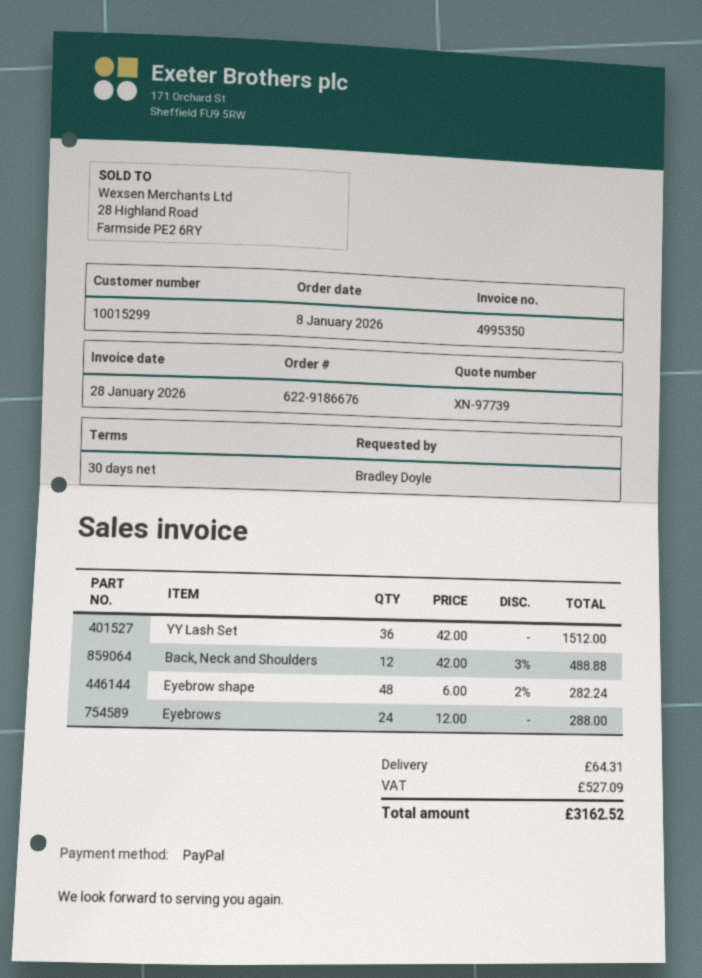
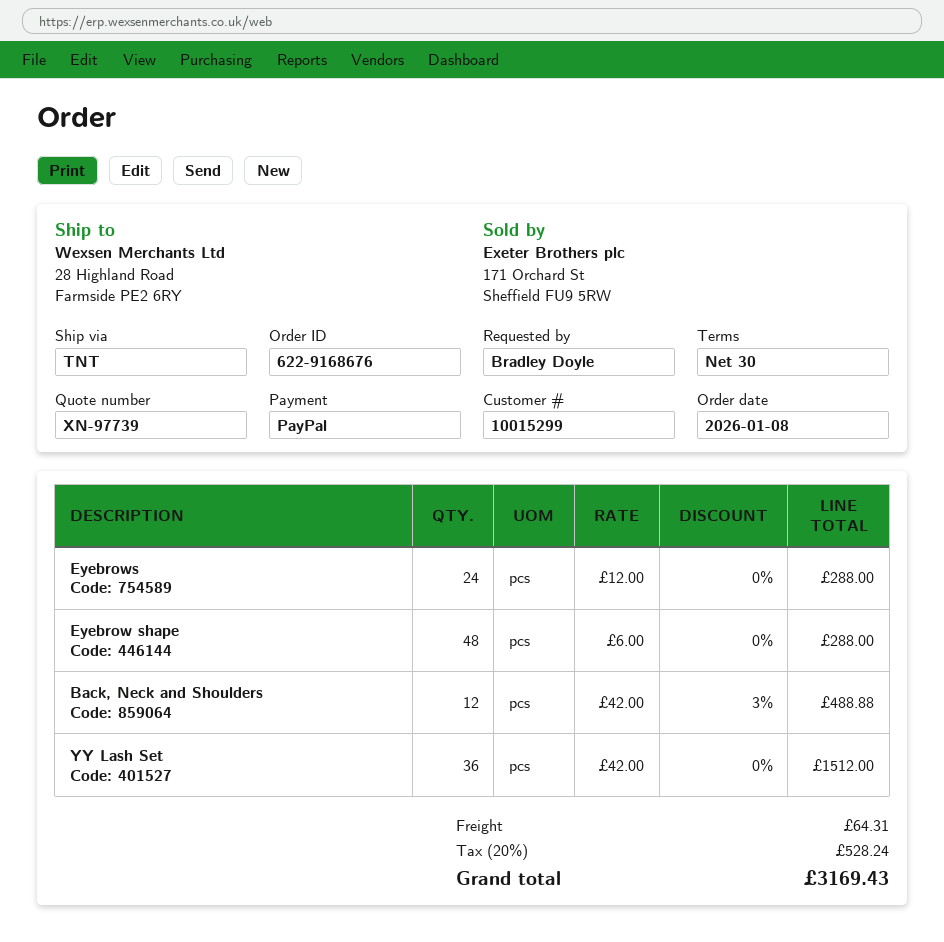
order number: 622-9186676 -> 622-9168676
Eyebrow shape: 48 x 6.00 - 2% = 282.24 -> 48 x 6.00 = 288.00
tax: 527.09 -> 528.24
total: 3162.52 -> 3169.43

